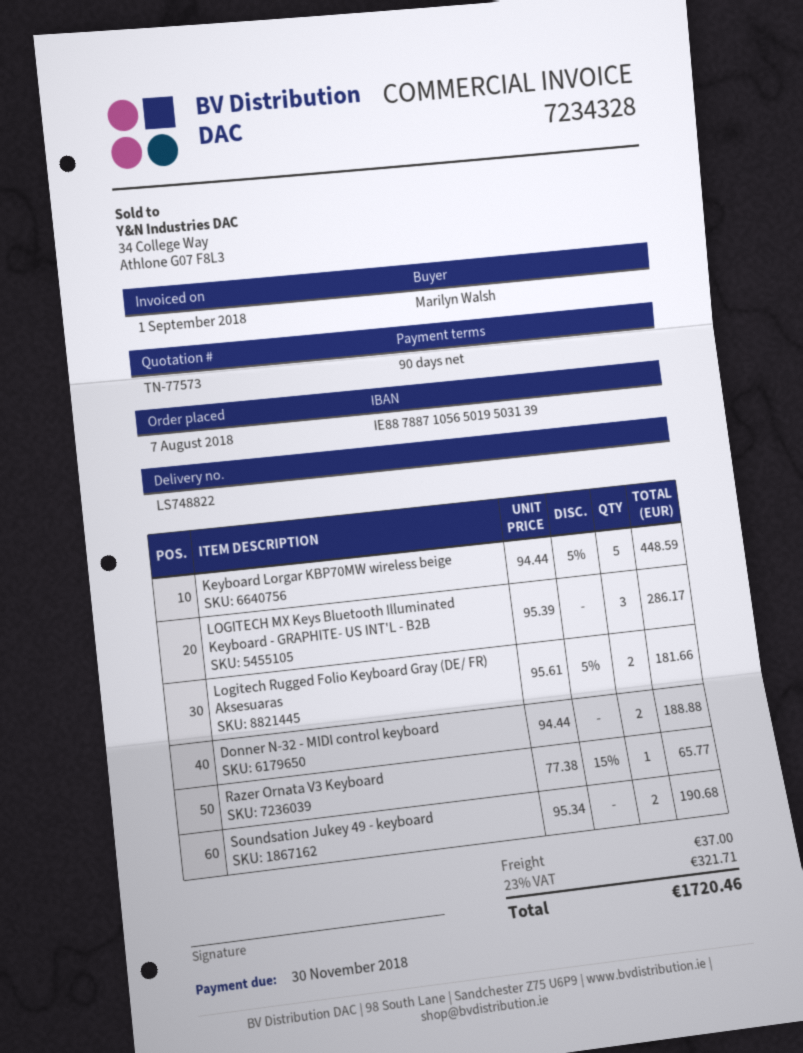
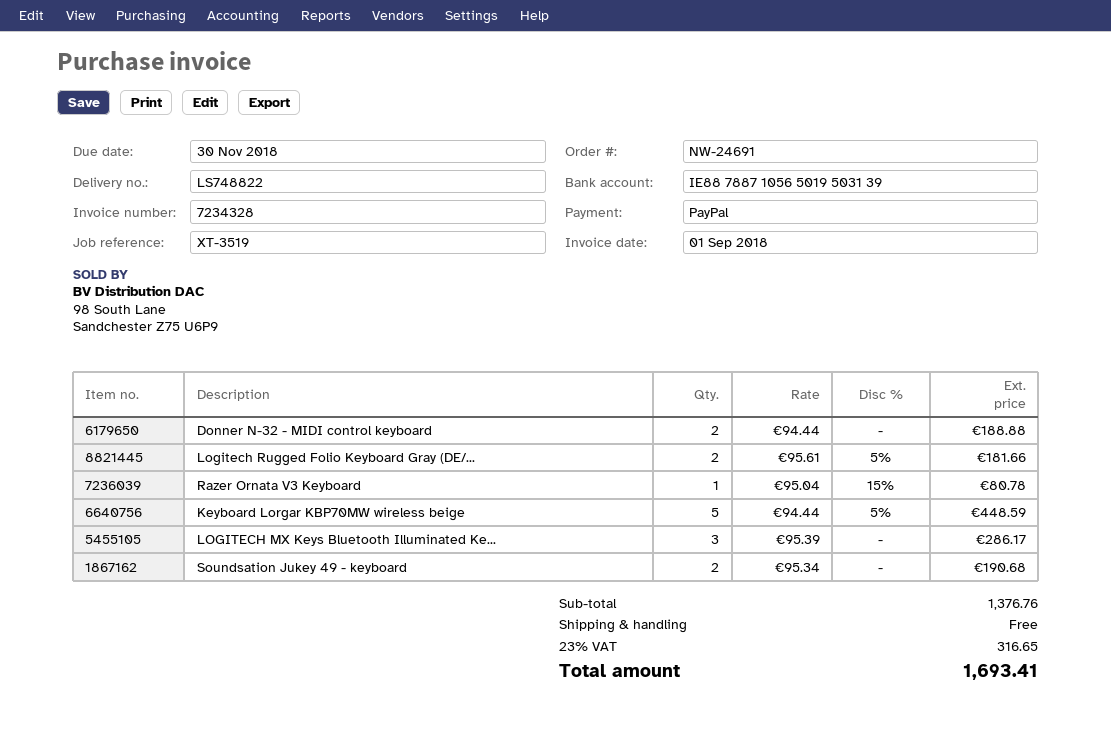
Razer Ornata V3 Keyboard: 1 x 77.38 - 15% = 65.77 -> 1 x 95.04 - 15% = 80.78
shipping: 37.00 -> 0.00
tax: 23% = 321.71 -> 23% = 316.65
total: 1720.46 -> 1693.41

